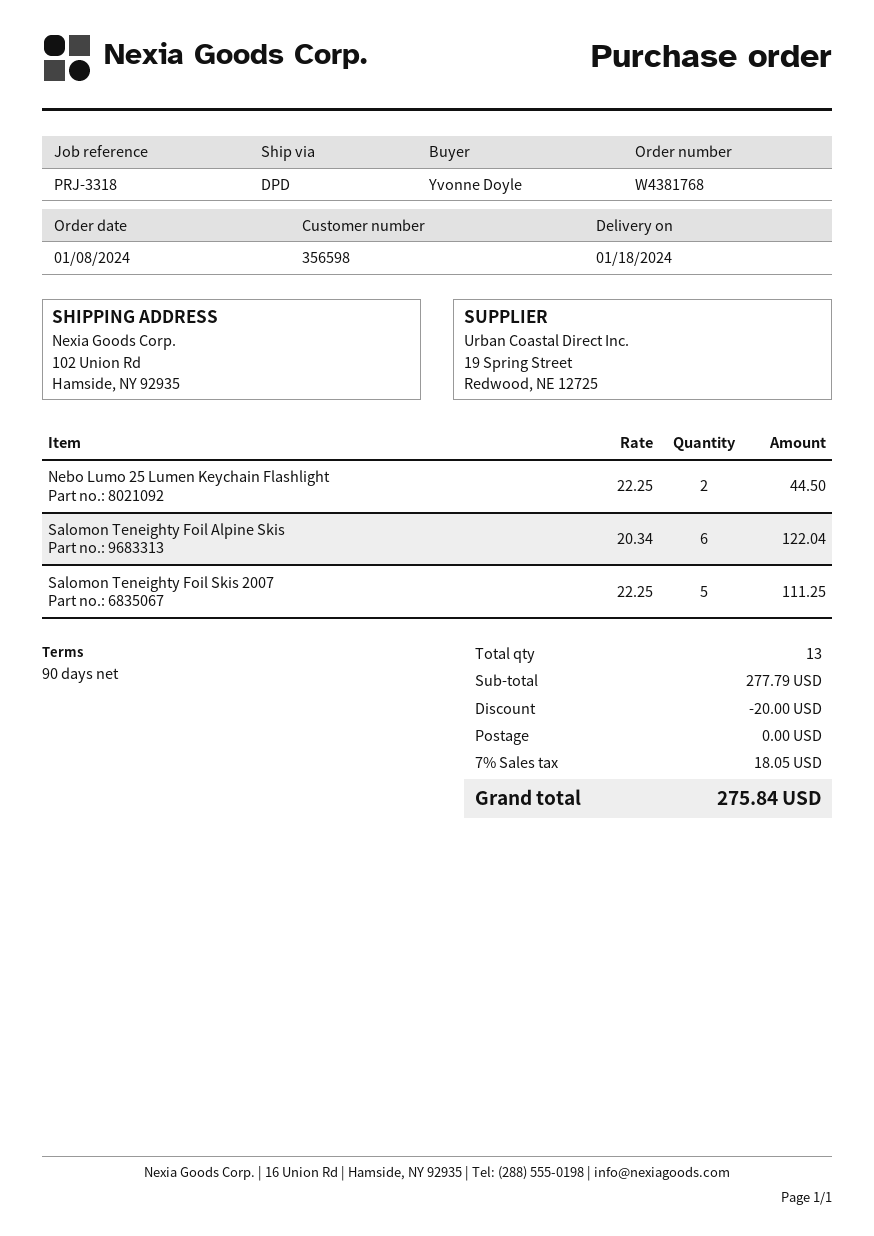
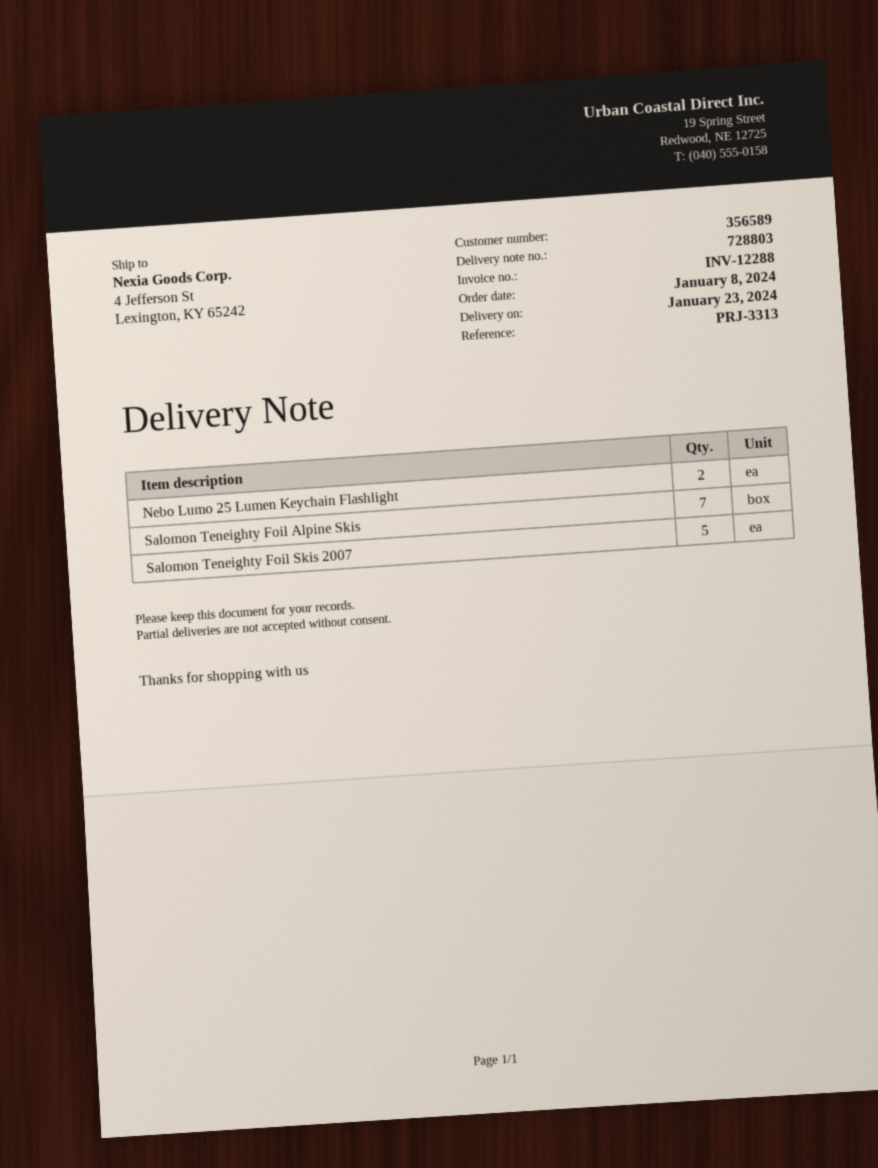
delivery date: 2024-01-18 -> 2024-01-23
customer number: 356598 -> 356589
reference: PRJ-3318 -> PRJ-3313
ship to: 102 Union Rd, Hamside, NY 92935 -> 4 Jefferson St, Lexington, KY 65242
Salomon Teneighty Foil Alpine Skis: 6 -> 7

